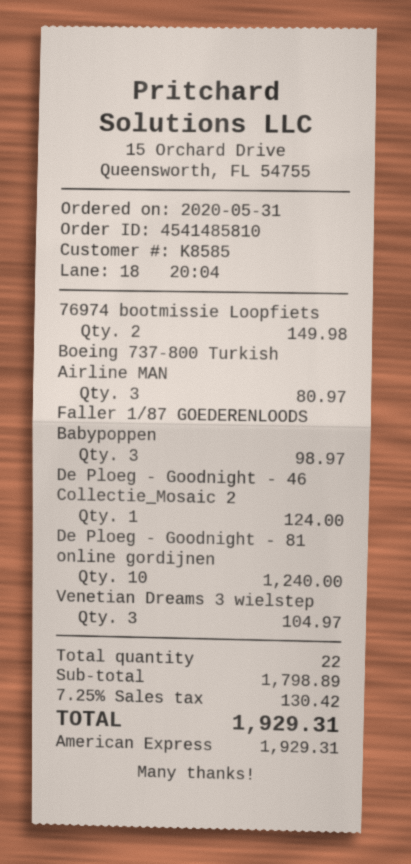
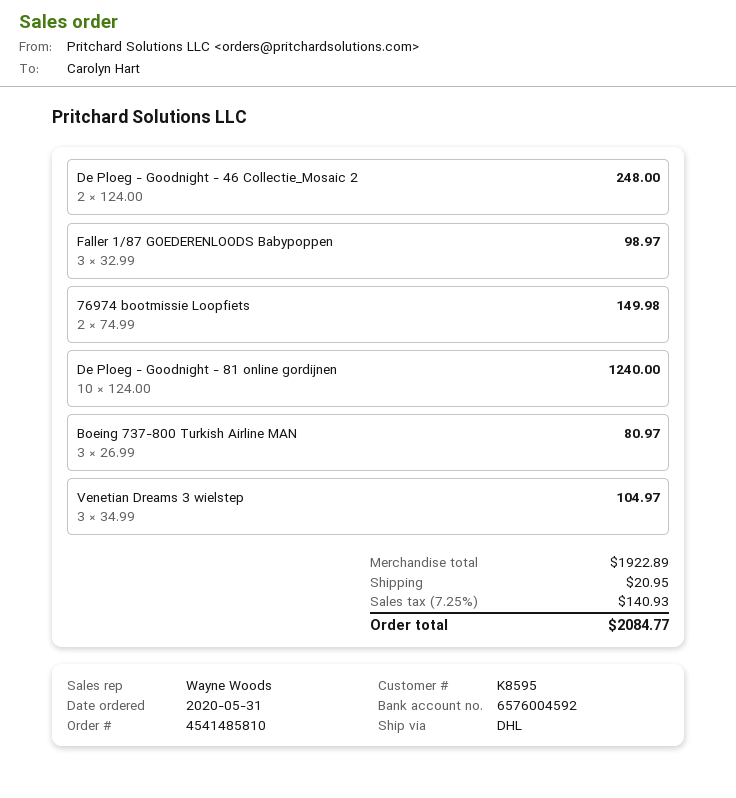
customer number: K8585 -> K8595
De Ploeg - Goodnight - 46 Collectie_Mosaic 2: 1 for 124.00 -> 2 for 248.00
subtotal: 1798.89 -> 1922.89
shipping: none -> 20.95
tax: 7.25% = 130.42 -> 7.25% = 140.93
total: 1929.31 -> 2084.77

